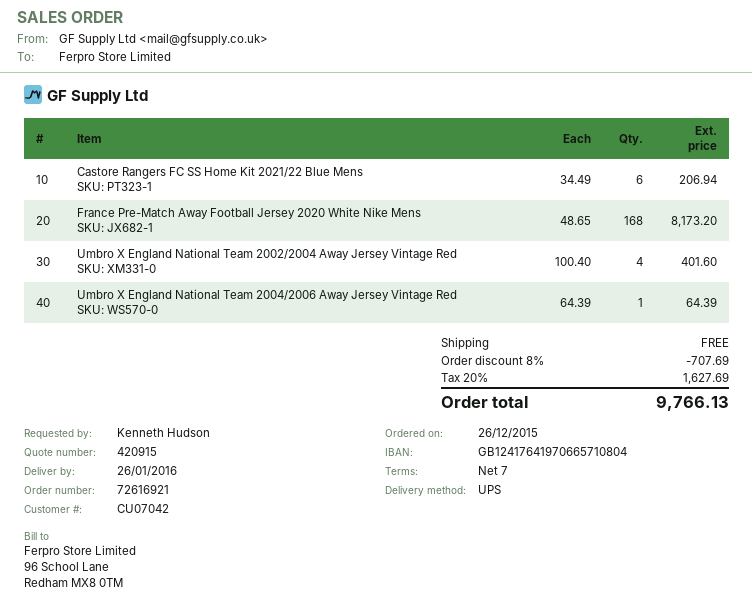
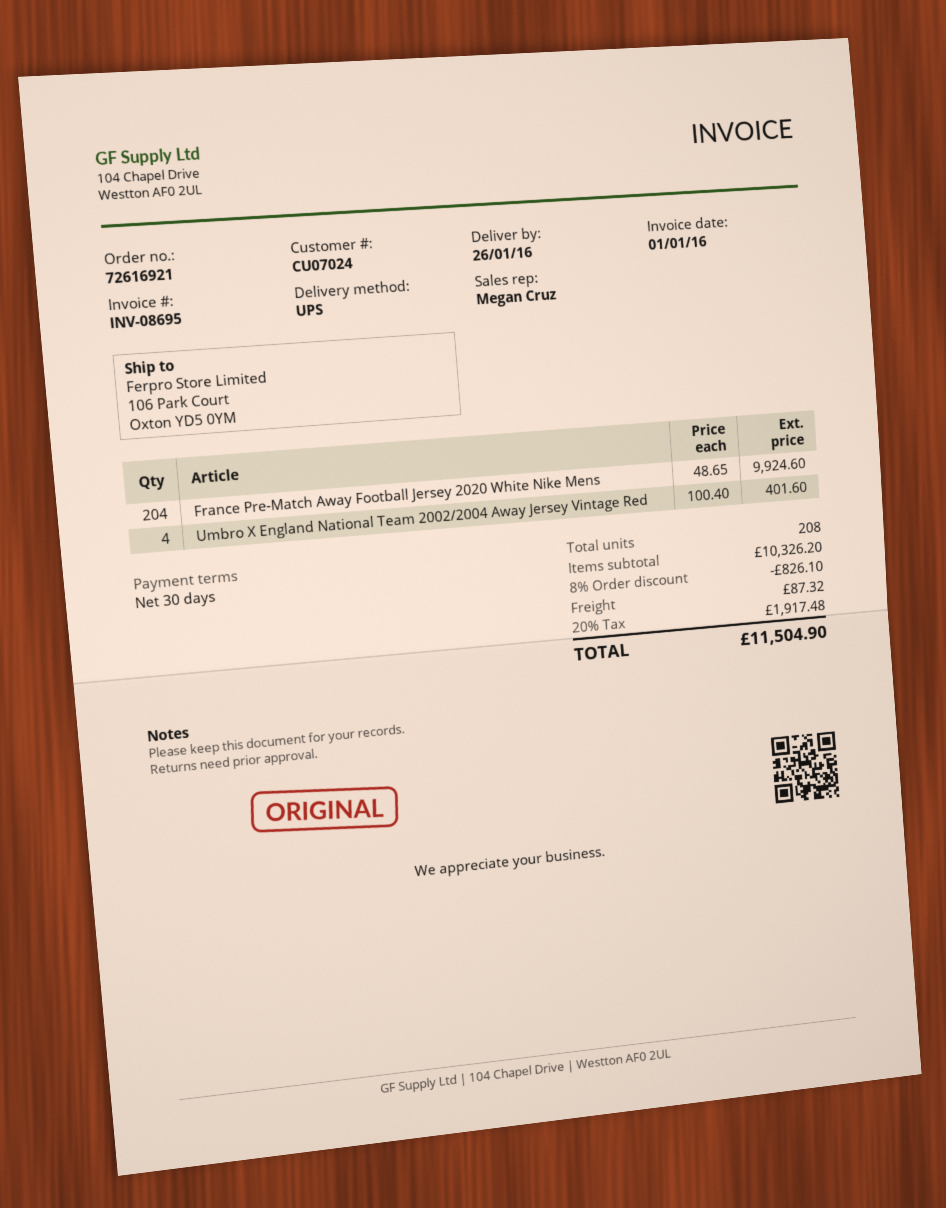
payment terms: 7 days -> 30 days
customer number: CU07042 -> CU07024
Castore Rangers FC SS Home Kit 2021/22 Blue Mens: 6 x 34.49 = 206.94 -> none
France Pre-Match Away Football Jersey 2020 White Nike Mens: 168 x 48.65 = 8173.20 -> 204 x 48.65 = 9924.60
Umbro X England National Team 2004/2006 Away Jersey Vintage Red: 1 x 64.39 = 64.39 -> none
discount: 8% = 707.69 -> 8% = 826.10
shipping: 0.00 -> 87.32
tax: 20% = 1627.69 -> 20% = 1917.48
total: 9766.13 -> 11504.90

